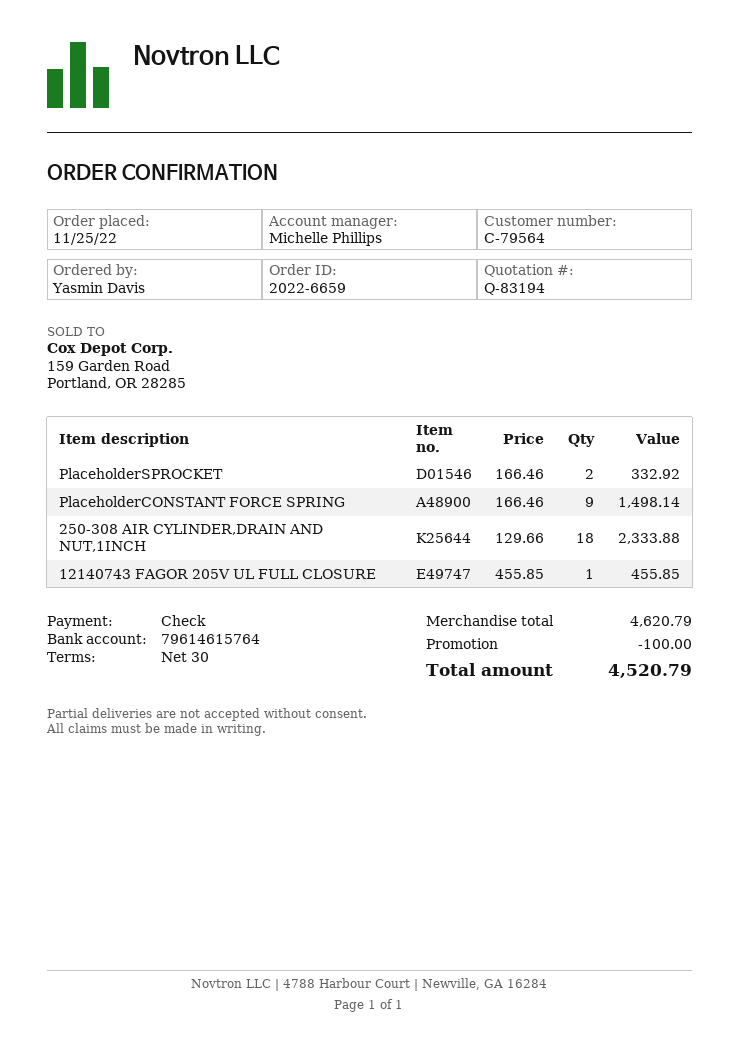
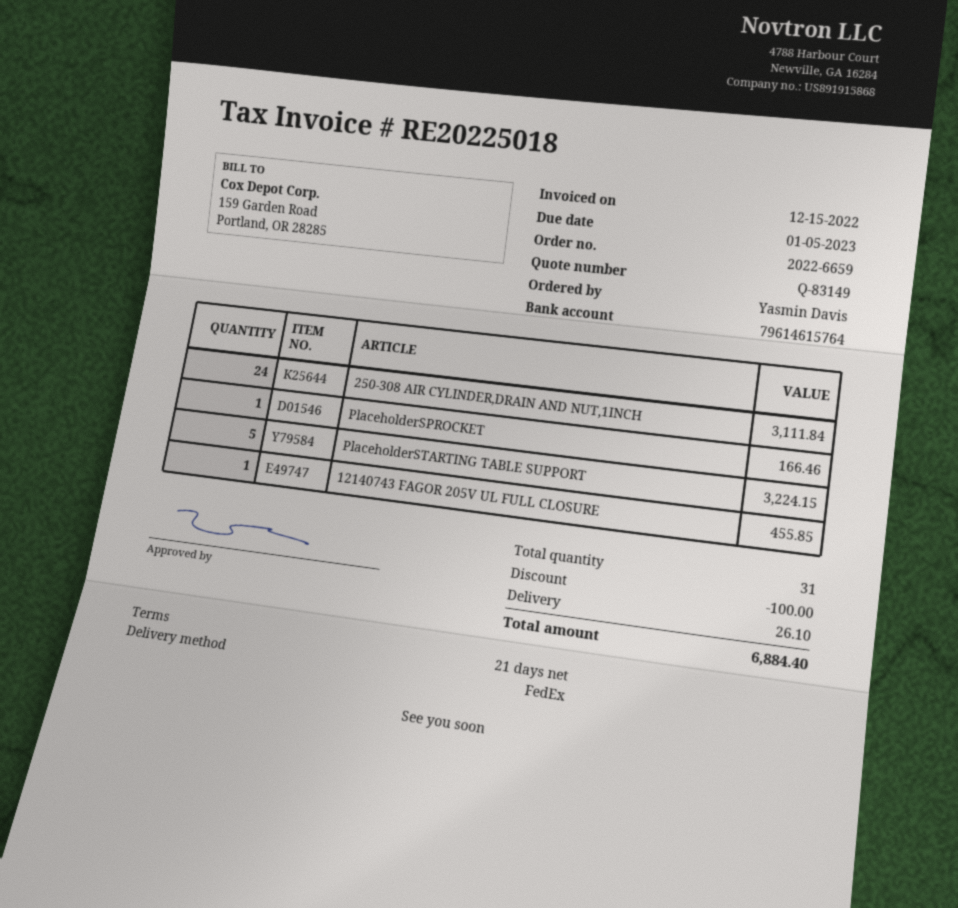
quote number: Q-83194 -> Q-83149
payment terms: 30 days -> 21 days
PlaceholderSPROCKET: 2 for 332.92 -> 1 for 166.46
PlaceholderCONSTANT FORCE SPRING: 9 for 1498.14 -> none
250-308 AIR CYLINDER,DRAIN AND NUT,1INCH: 18 for 2333.88 -> 24 for 3111.84
PlaceholderSTARTING TABLE SUPPORT: none -> 5 for 3224.15
shipping: none -> 26.10
total: 4520.79 -> 6884.40

